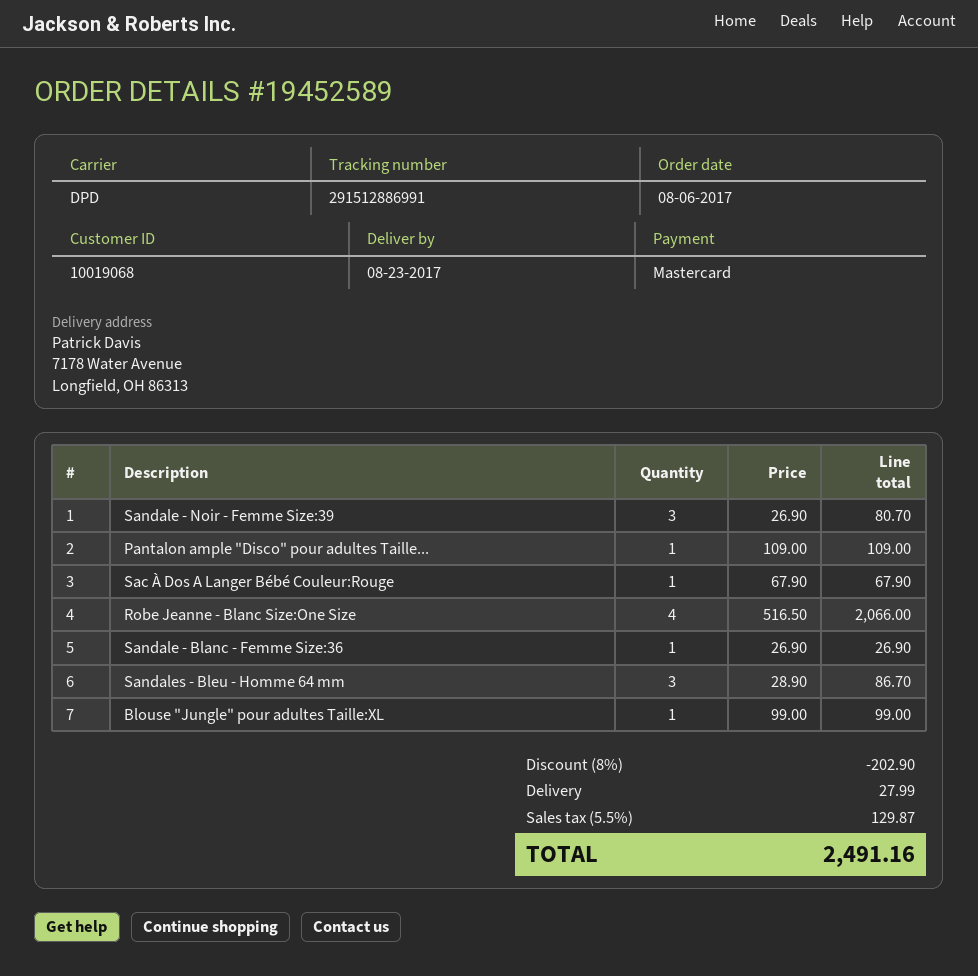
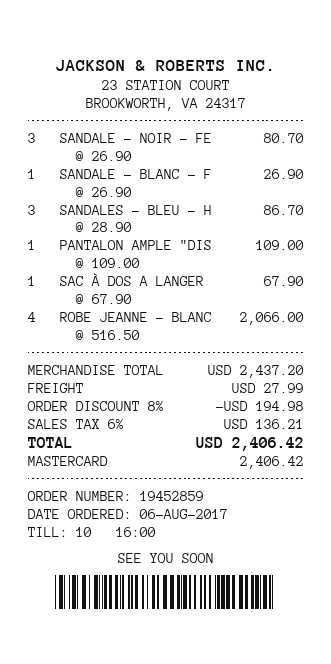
order number: 19452589 -> 19452859
Blouse "Jungle" pour adultes Taille:XL: 1 x 99.00 = 99.00 -> none
discount: 8% = 202.90 -> 8% = 194.98
tax: 5.5% = 129.87 -> 6% = 136.21
total: 2491.16 -> 2406.42

